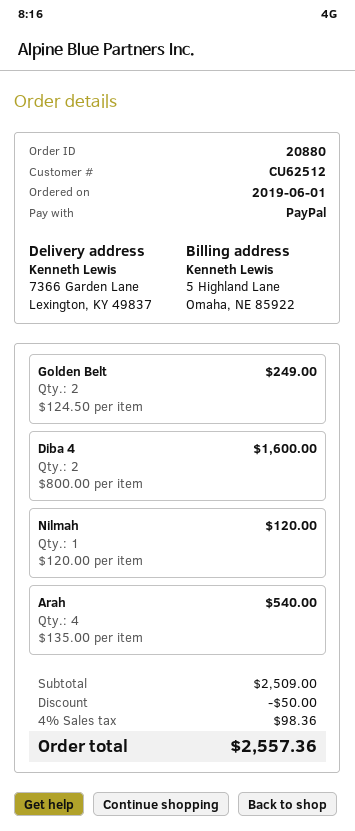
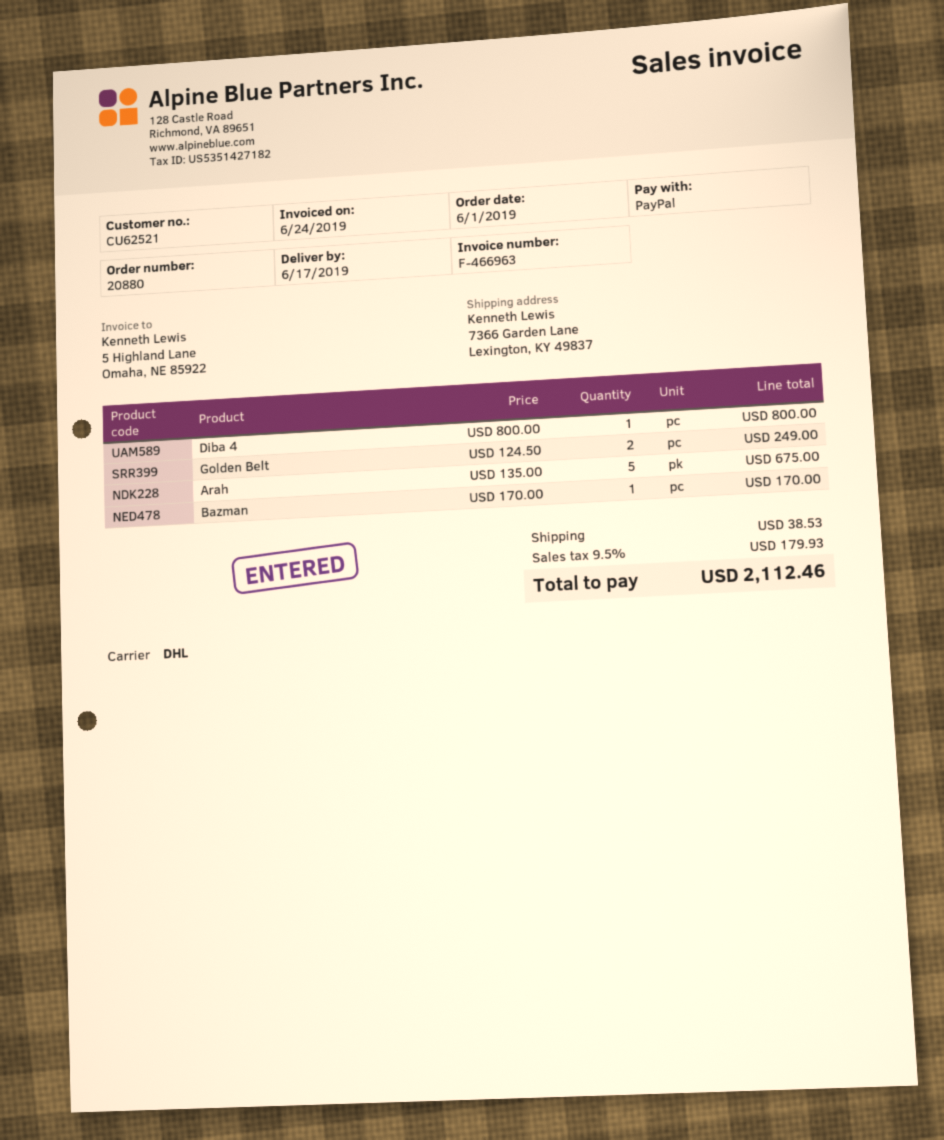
customer number: CU62512 -> CU62521
Diba 4: 2 x 800.00 = 1600.00 -> 1 x 800.00 = 800.00
Nilmah: 1 x 120.00 = 120.00 -> none
Arah: 4 x 135.00 = 540.00 -> 5 x 135.00 = 675.00
Bazman: none -> 1 x 170.00 = 170.00
discount: 50.00 -> none
shipping: none -> 38.53
tax: 4% = 98.36 -> 9.5% = 179.93
total: 2557.36 -> 2112.46

